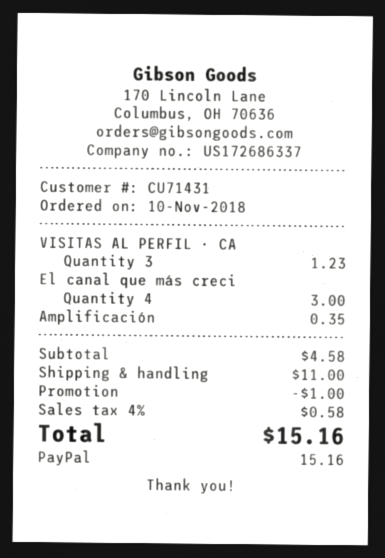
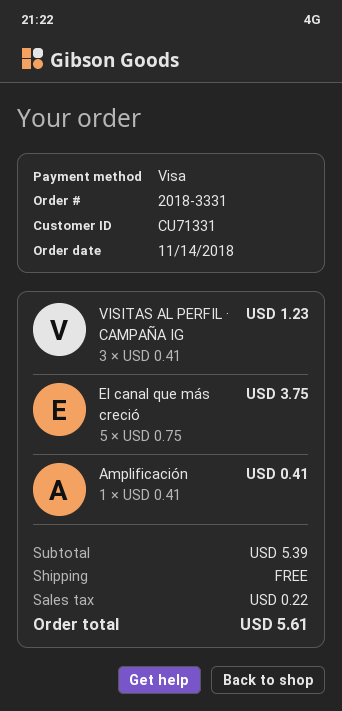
order date: 2018-11-10 -> 2018-11-14
customer number: CU71431 -> CU71331
payment method: PayPal -> Visa
El canal que más creci: 4 for 3.00 -> 5 for 3.75
Amplificación: 1 for 0.35 -> 1 for 0.41
subtotal: 4.58 -> 5.39
discount: 1.00 -> none
shipping: 11.00 -> 0.00
tax: 0.58 -> 0.22
total: 15.16 -> 5.61

